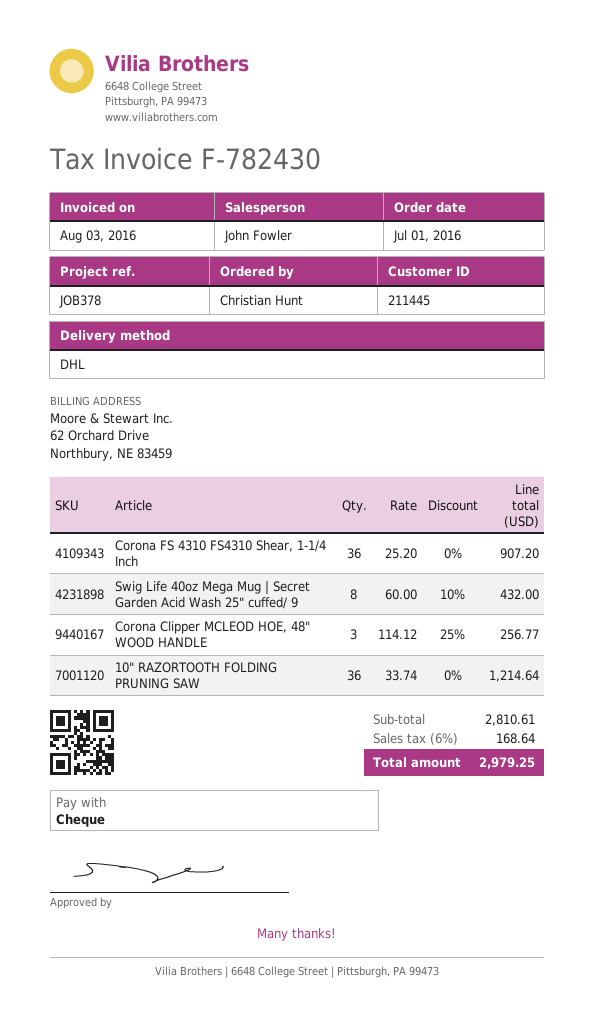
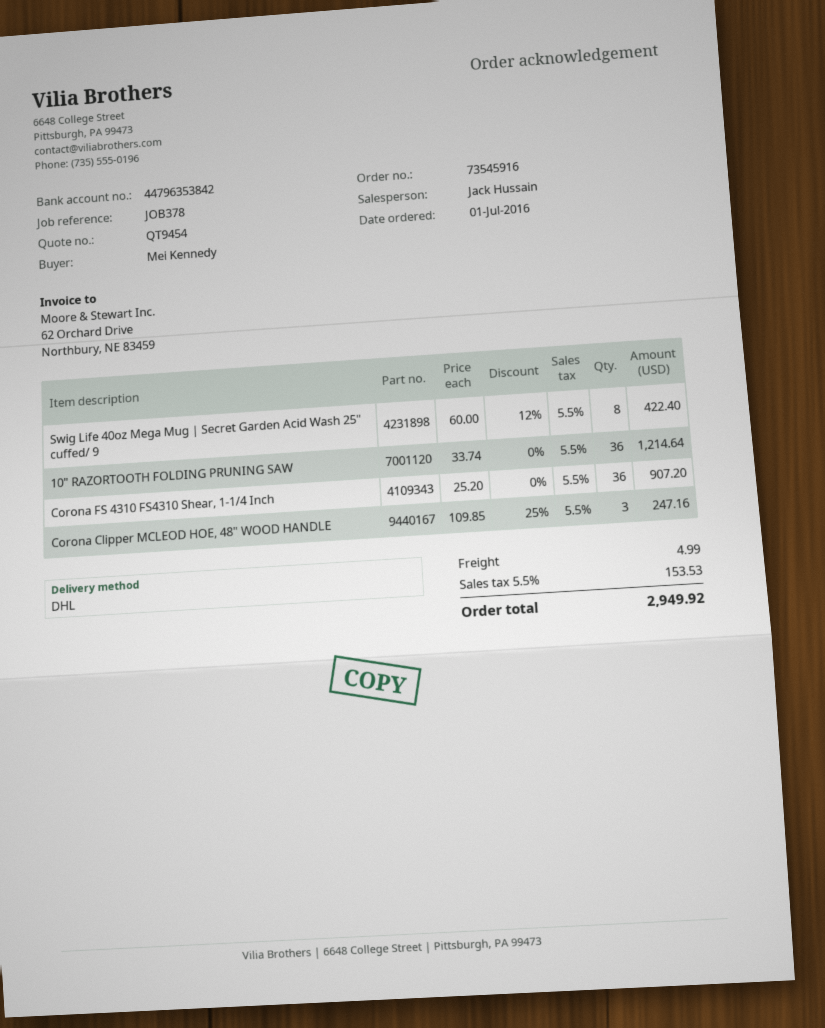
ordered by: Christian Hunt -> Mei Kennedy
sales rep: John Fowler -> Jack Hussain
Swig Life 40oz Mega Mug | Secret Garden Acid Wash 25" cuffed/ 9: 8 x 60.00 - 10% = 432.00 -> 8 x 60.00 - 12% = 422.40
Corona Clipper MCLEOD HOE, 48" WOOD HANDLE: 3 x 114.12 - 25% = 256.77 -> 3 x 109.85 - 25% = 247.16
shipping: none -> 4.99
tax: 6% = 168.64 -> 5.5% = 153.53
total: 2979.25 -> 2949.92

